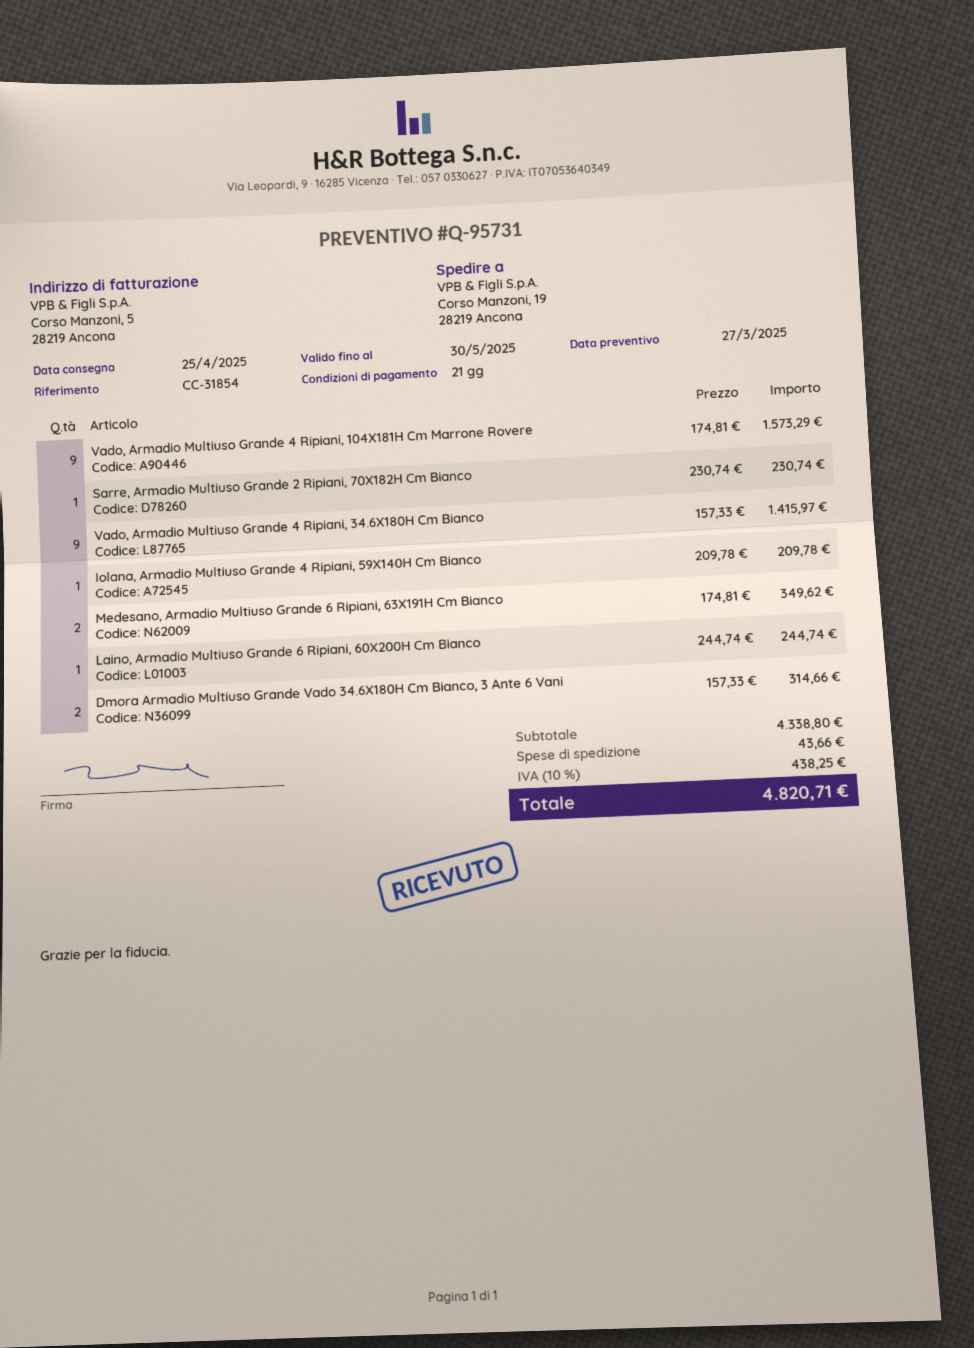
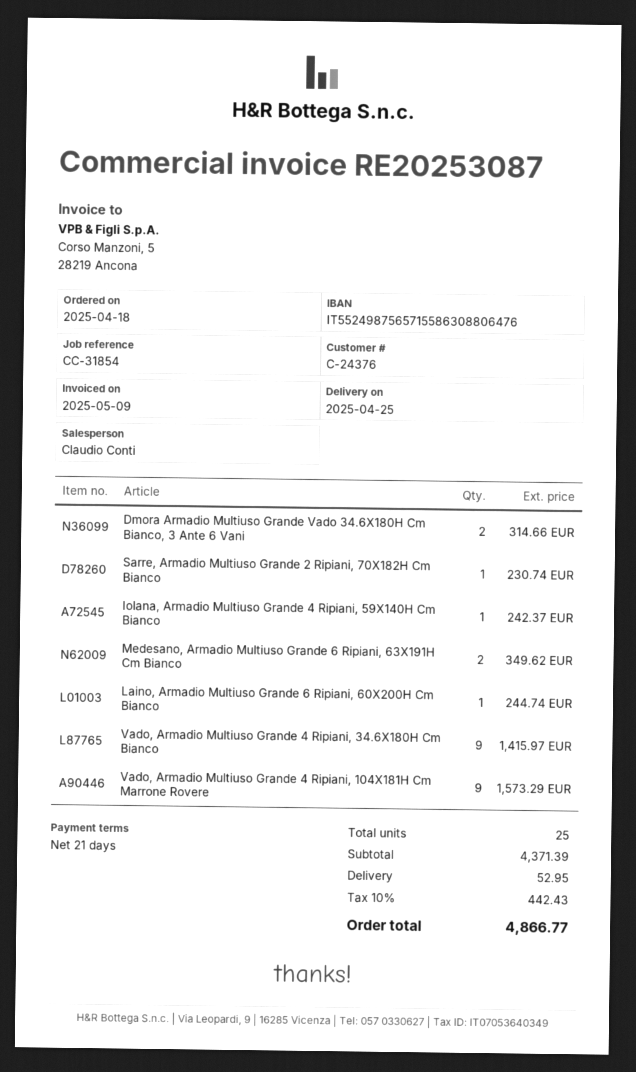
Iolana, Armadio Multiuso Grande 4 Ripiani, 59X140H Cm Bianco: 1 for 209.78 -> 1 for 242.37
subtotal: 4338.80 -> 4371.39
shipping: 43.66 -> 52.95
tax: 10% = 438.25 -> 10% = 442.43
total: 4820.71 -> 4866.77

